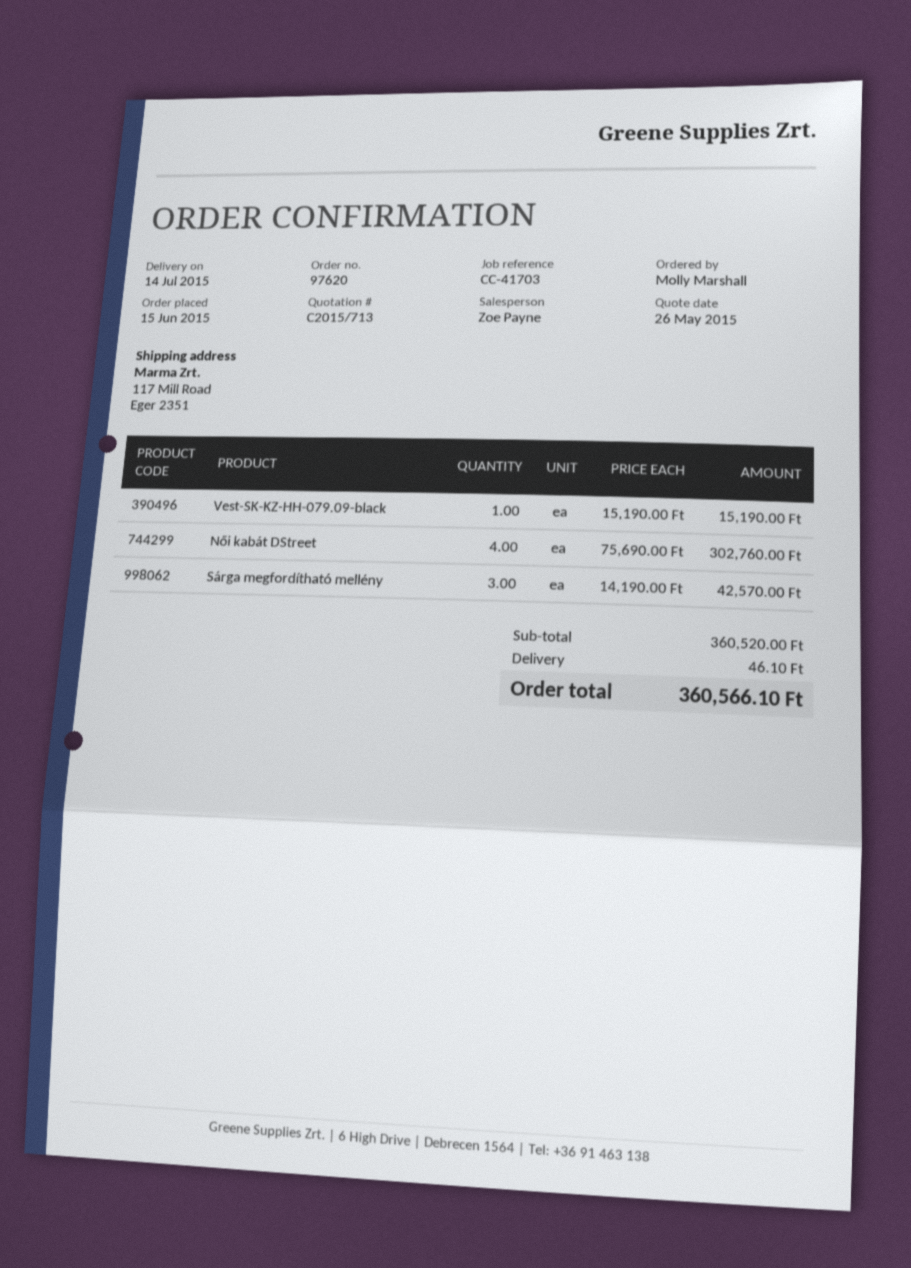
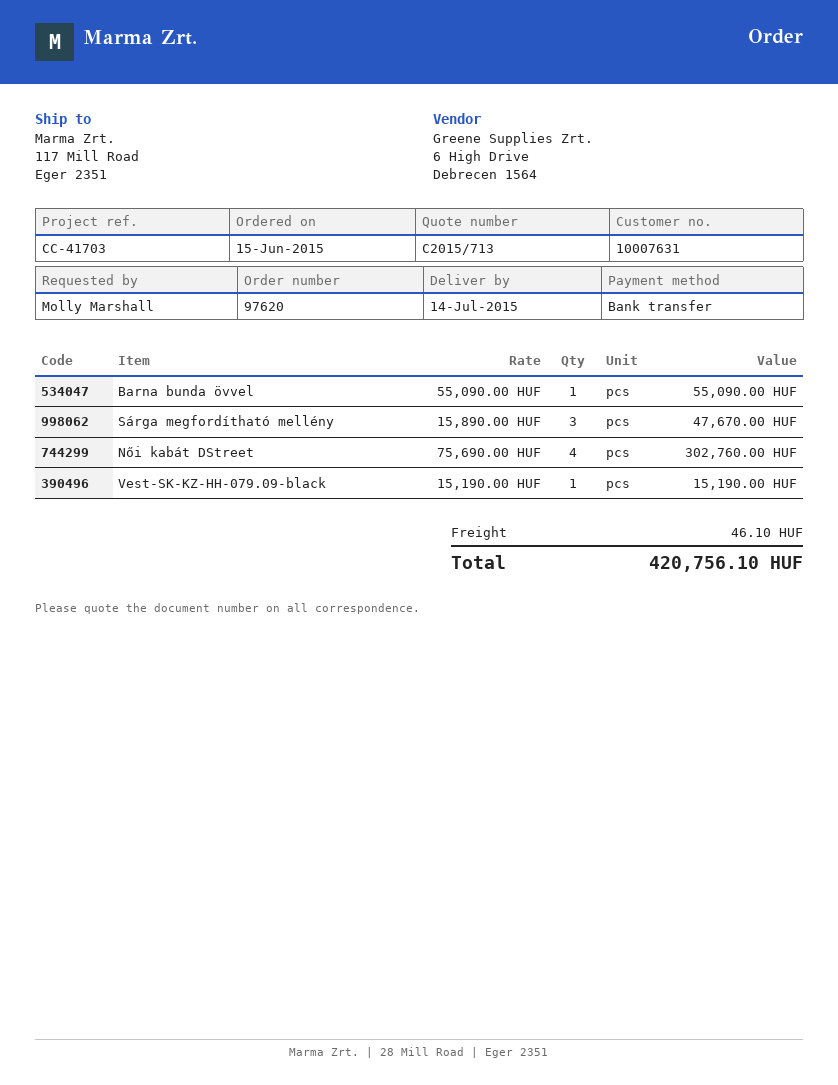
Sárga megfordítható mellény: 3 x 14190.00 = 42570.00 -> 3 x 15890.00 = 47670.00
Barna bunda övvel: none -> 1 x 55090.00 = 55090.00
total: 360566.10 -> 420756.10

